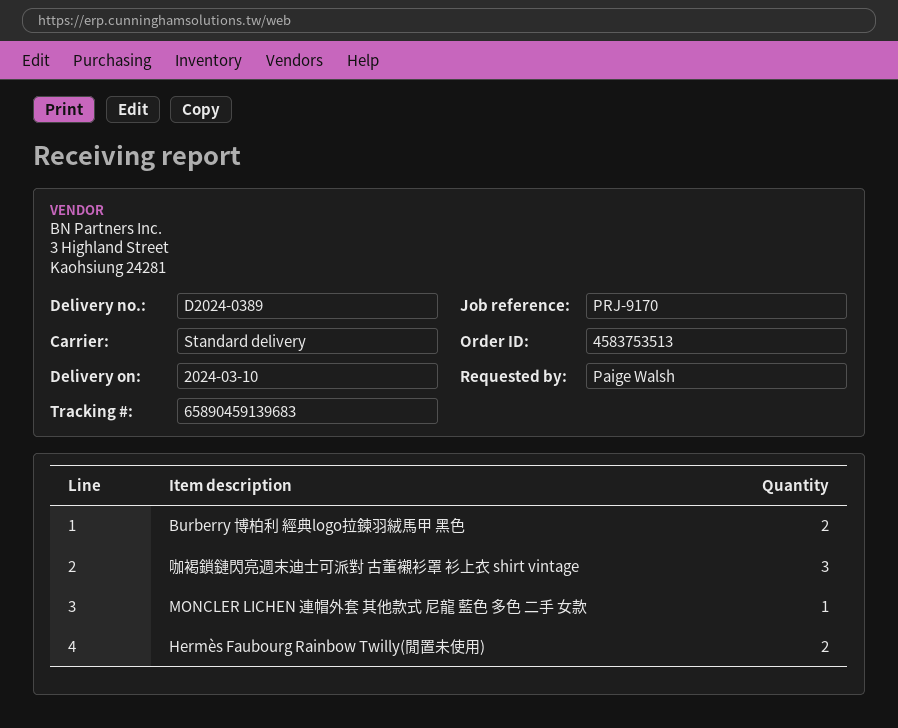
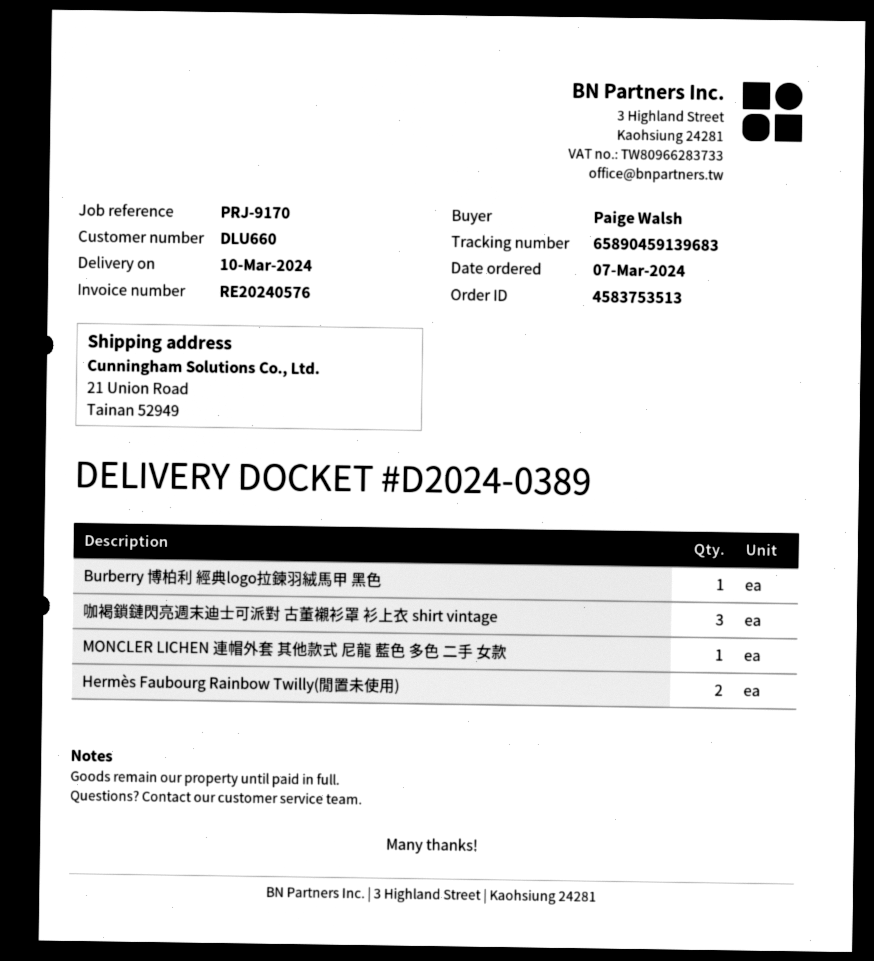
Burberry 博柏利 經典logo拉鍊羽絨馬甲 黑色: 2 -> 1

